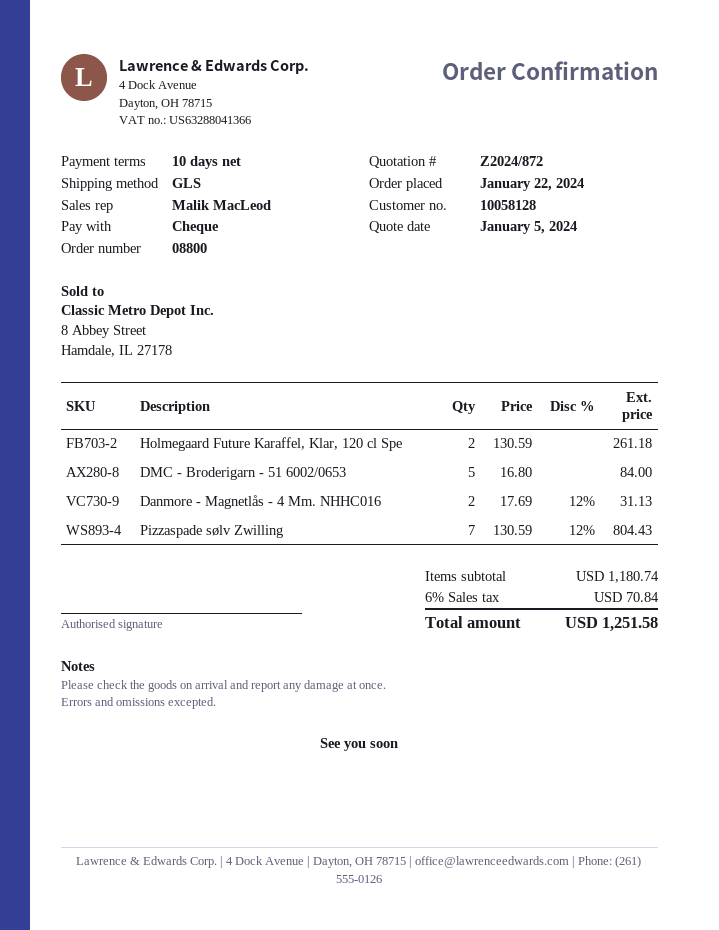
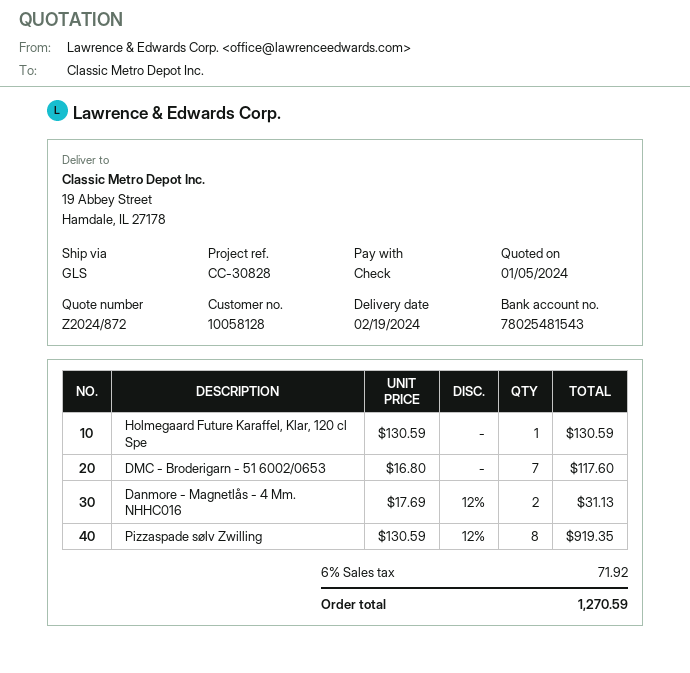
Holmegaard Future Karaffel, Klar, 120 cl Spe: 2 x 130.59 = 261.18 -> 1 x 130.59 = 130.59
DMC - Broderigarn - 51 6002/0653: 5 x 16.80 = 84.00 -> 7 x 16.80 = 117.60
Pizzaspade sølv Zwilling: 7 x 130.59 - 12% = 804.43 -> 8 x 130.59 - 12% = 919.35
tax: 6% = 70.84 -> 6% = 71.92
total: 1251.58 -> 1270.59

